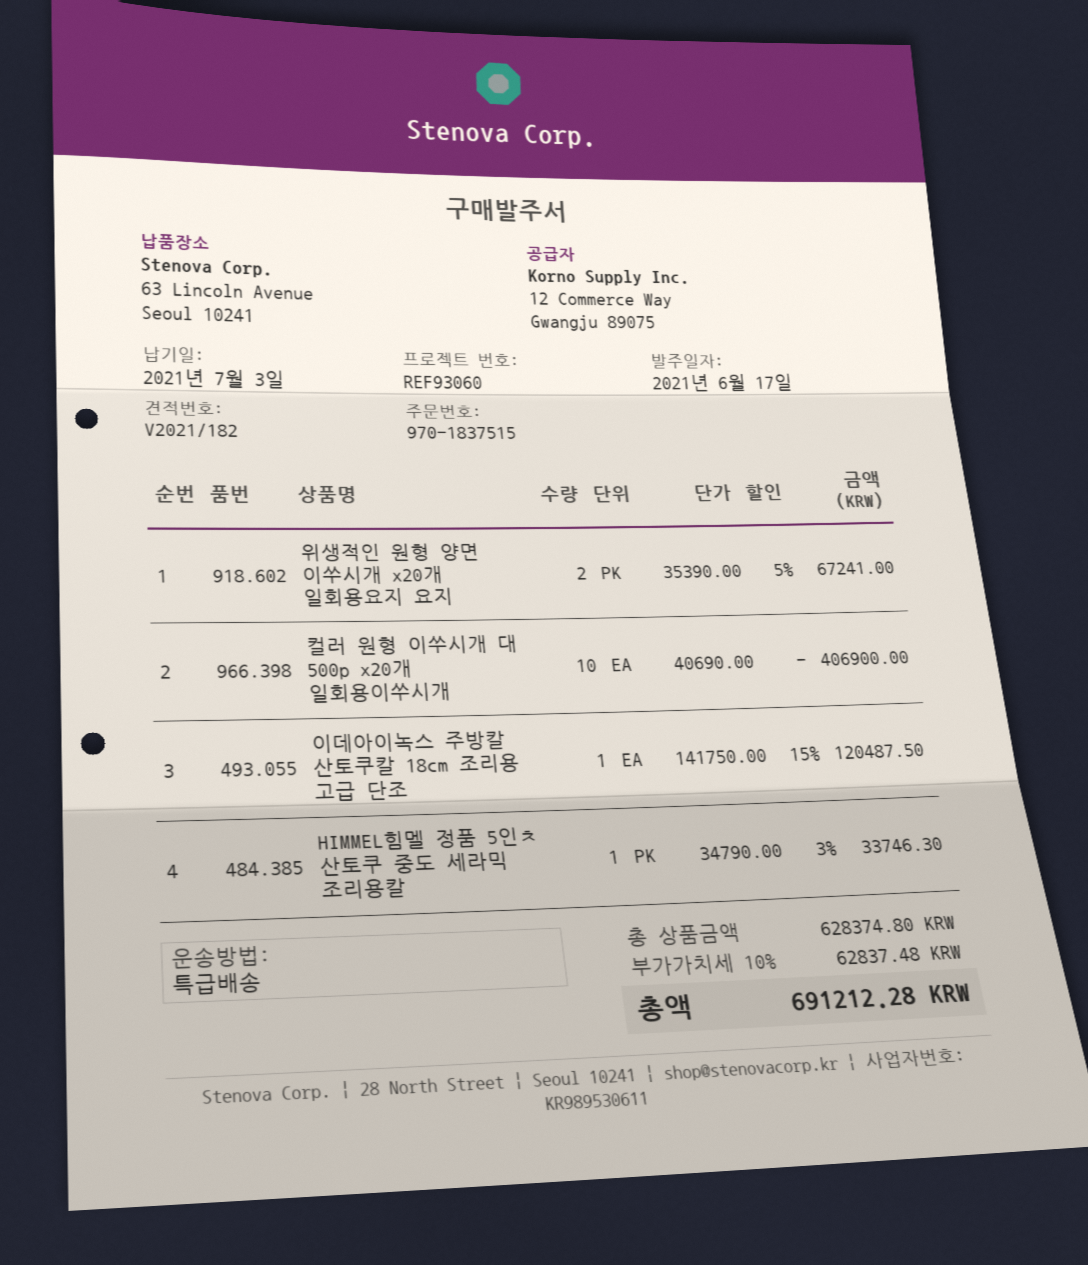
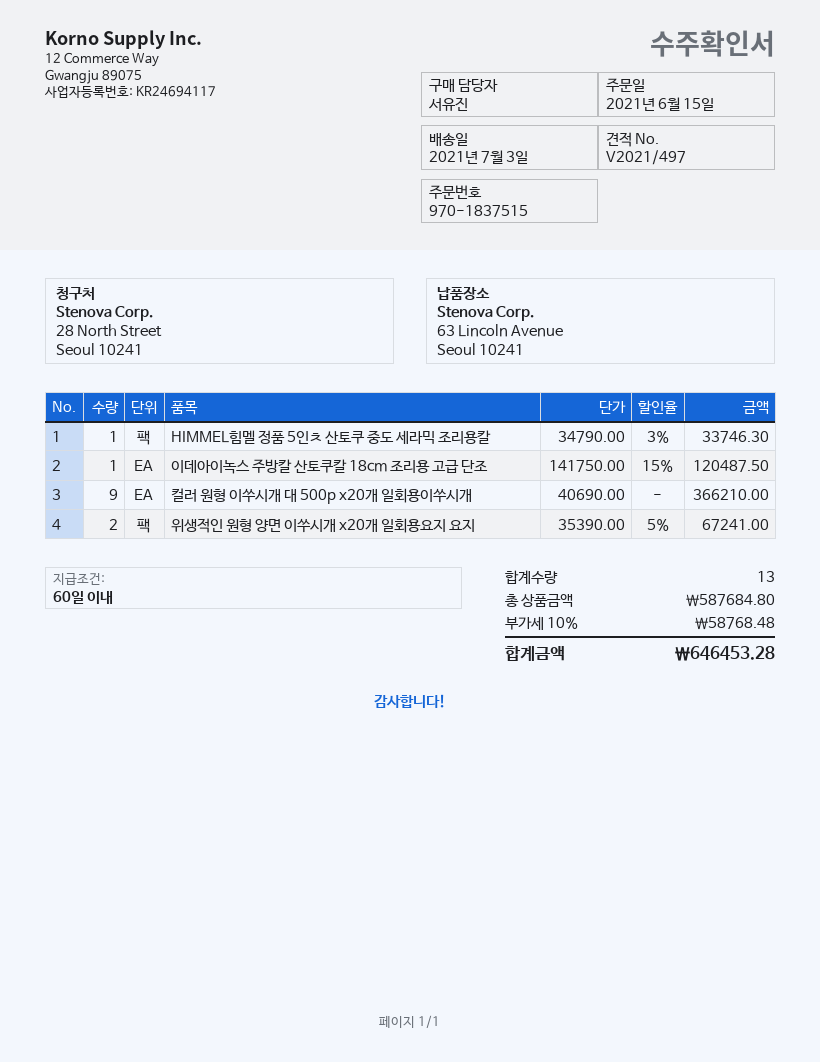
quote number: V2021/182 -> V2021/497
order date: 2021-06-17 -> 2021-06-15
컬러 원형 이쑤시개 대 500p x20개 일회용이쑤시개: 10 x 40690.00 = 406900.00 -> 9 x 40690.00 = 366210.00
subtotal: 628374.80 -> 587684.80
tax: 10% = 62837.48 -> 10% = 58768.48
total: 691212.28 -> 646453.28

